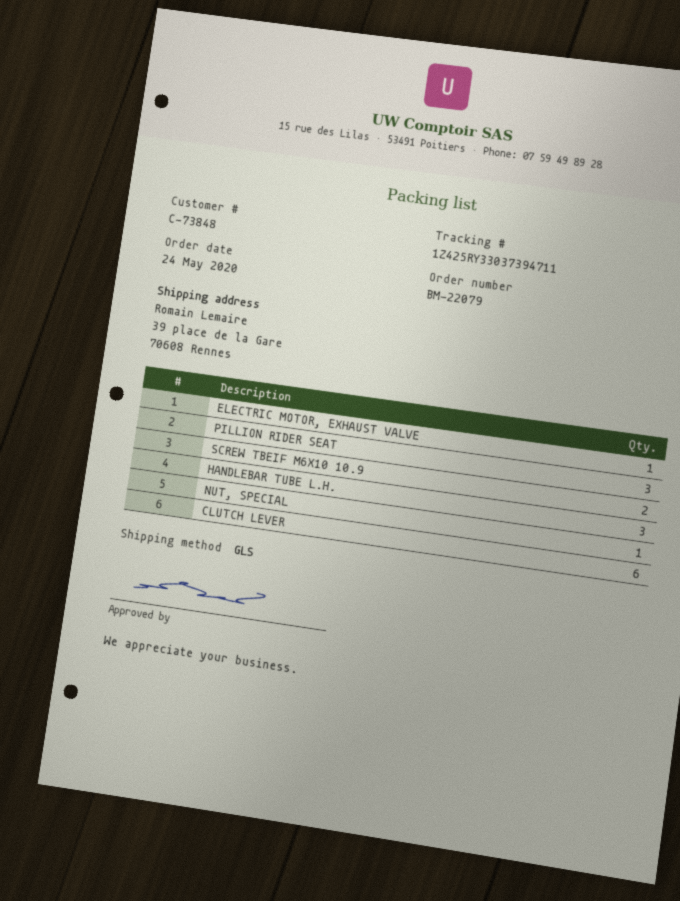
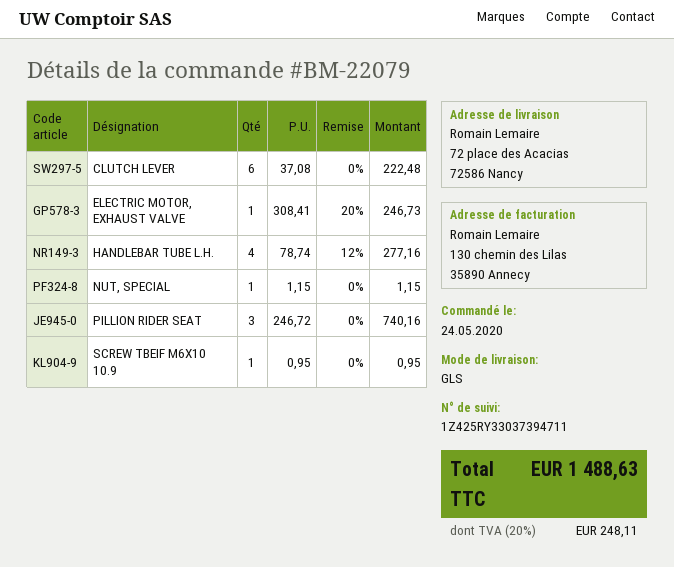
ship to: 39 place de la Gare, 70608 Rennes -> 72 place des Acacias, 72586 Nancy
SCREW TBEIF M6X10 10.9: 2 -> 1
HANDLEBAR TUBE L.H.: 3 -> 4

